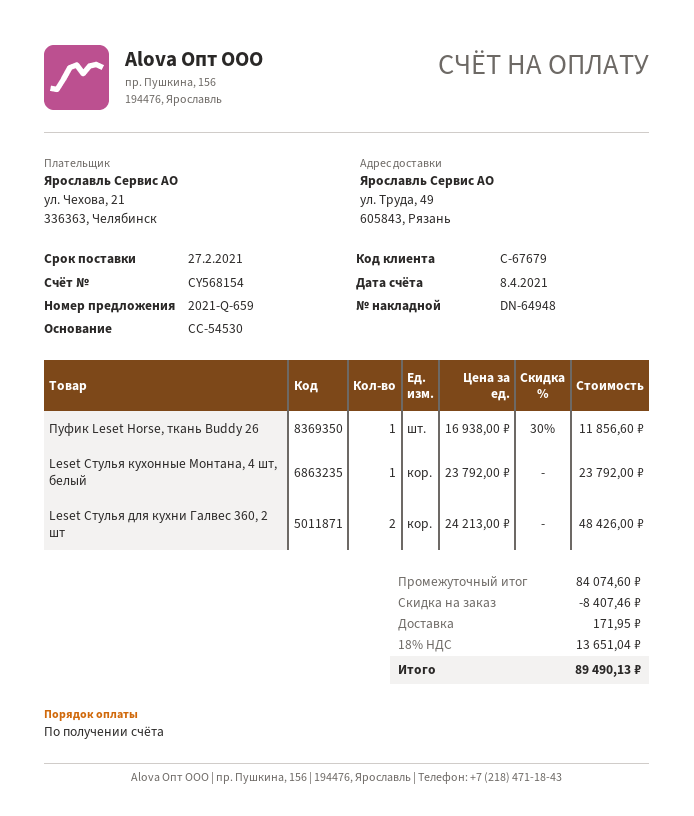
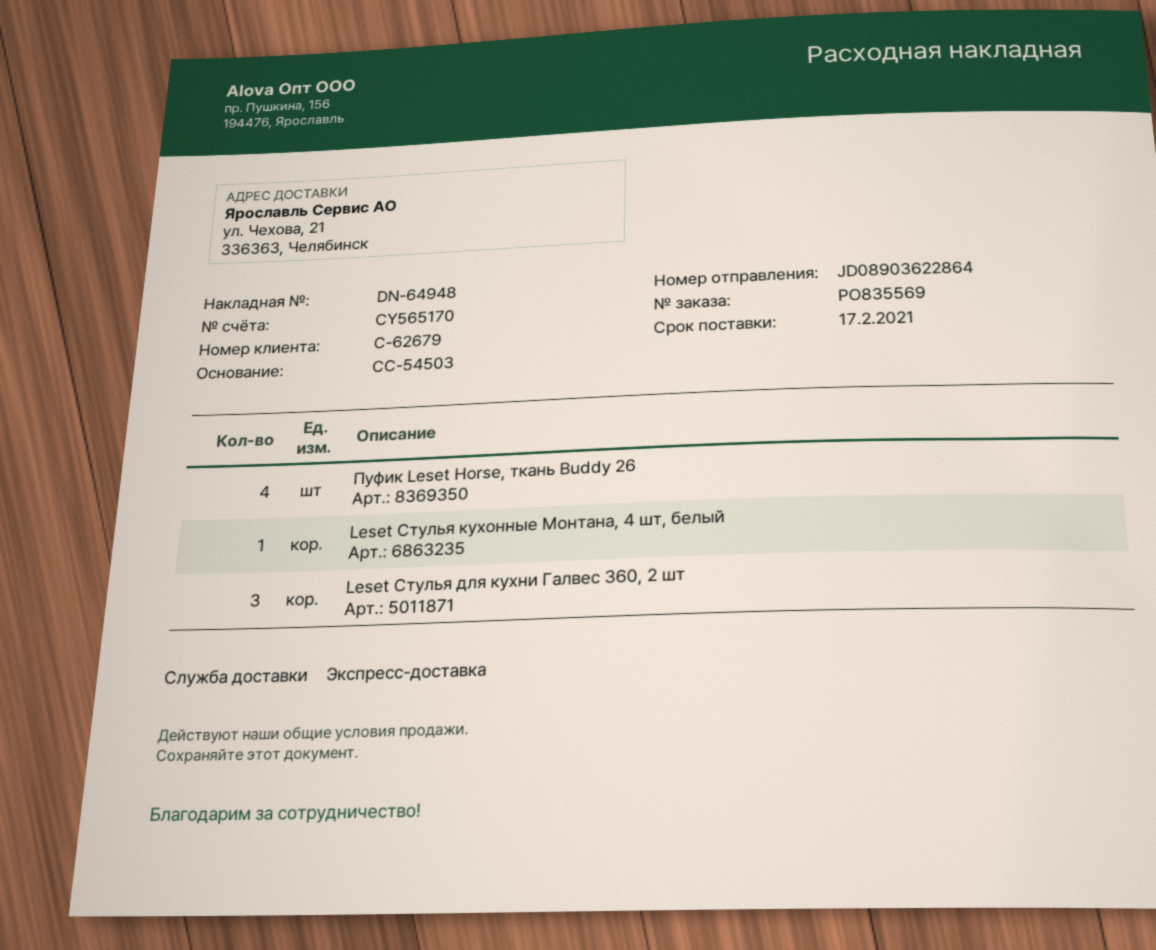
delivery date: 2021-02-27 -> 2021-02-17
invoice number: CY568154 -> CY565170
customer number: C-67679 -> C-62679
reference: CC-54530 -> CC-54503
ship to: ул. Труда, 49, 605843, Рязань -> ул. Чехова, 21, 336363, Челябинск
Пуфик Leset Horse, ткань Buddy 26: 1 -> 4
Leset Стулья для кухни Галвес 360, 2 шт: 2 -> 3

